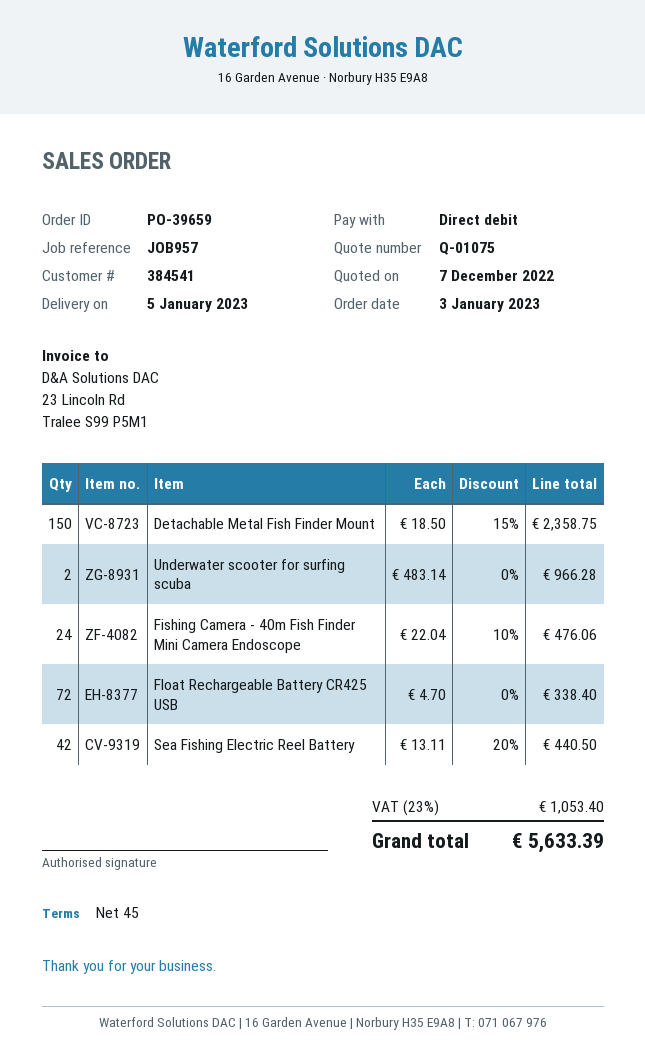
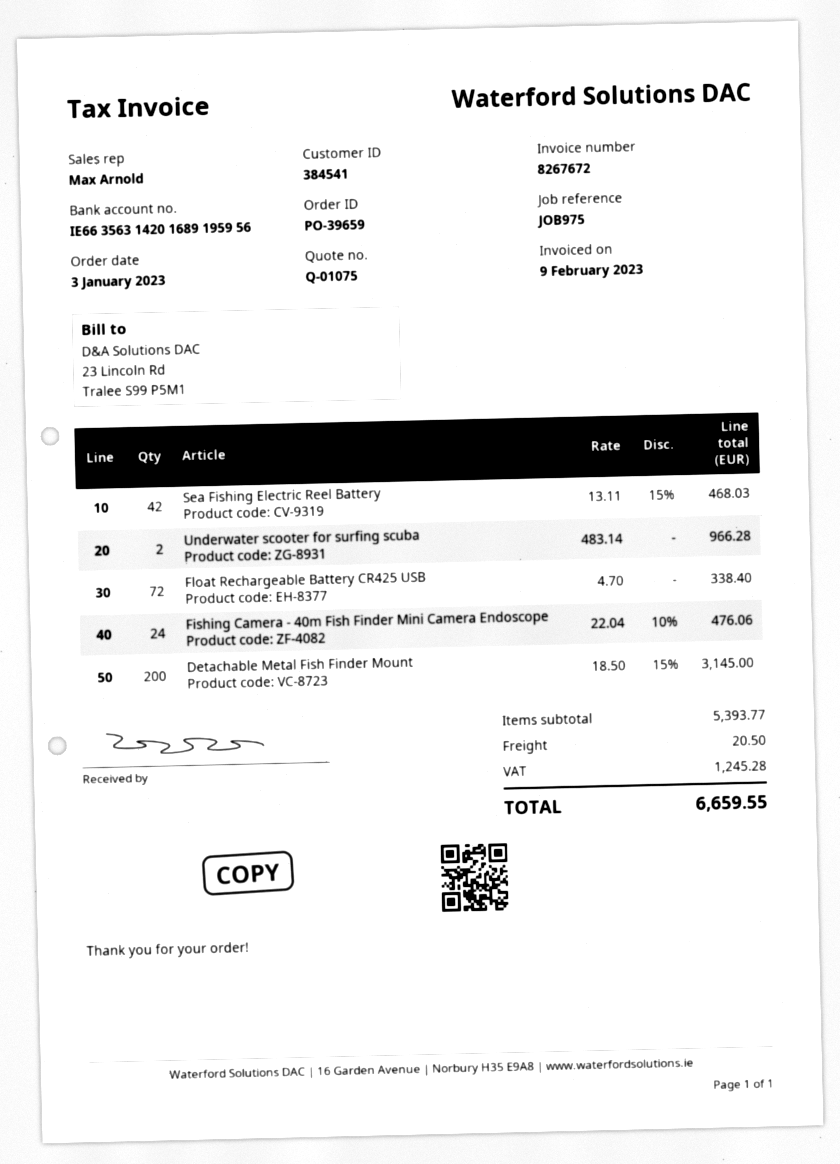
reference: JOB957 -> JOB975
Detachable Metal Fish Finder Mount: 150 x 18.50 - 15% = 2358.75 -> 200 x 18.50 - 15% = 3145.00
Sea Fishing Electric Reel Battery: 42 x 13.11 - 20% = 440.50 -> 42 x 13.11 - 15% = 468.03
shipping: none -> 20.50
tax: 1053.40 -> 1245.28
total: 5633.39 -> 6659.55

